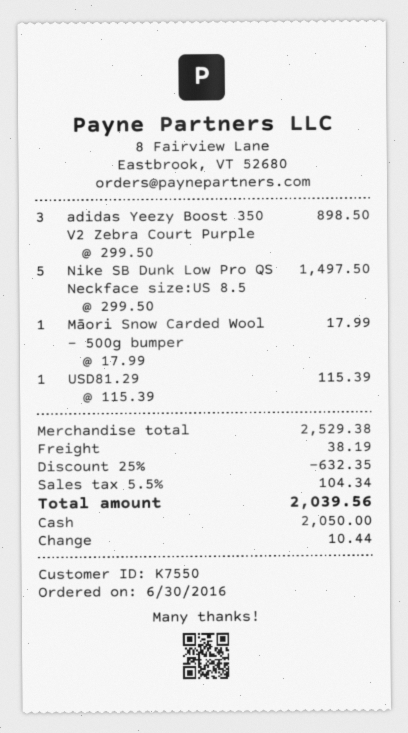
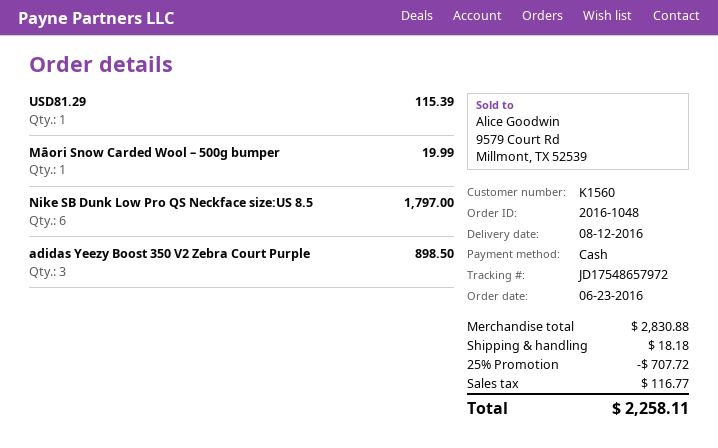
order date: 2016-06-30 -> 2016-06-23
customer number: K7550 -> K1560
Nike SB Dunk Low Pro QS Neckface size:US 8.5: 5 for 1497.50 -> 6 for 1797.00
Māori Snow Carded Wool – 500g bumper: 1 for 17.99 -> 1 for 19.99
subtotal: 2529.38 -> 2830.88
discount: 25% = 632.35 -> 25% = 707.72
shipping: 38.19 -> 18.18
tax: 104.34 -> 116.77
total: 2039.56 -> 2258.11

